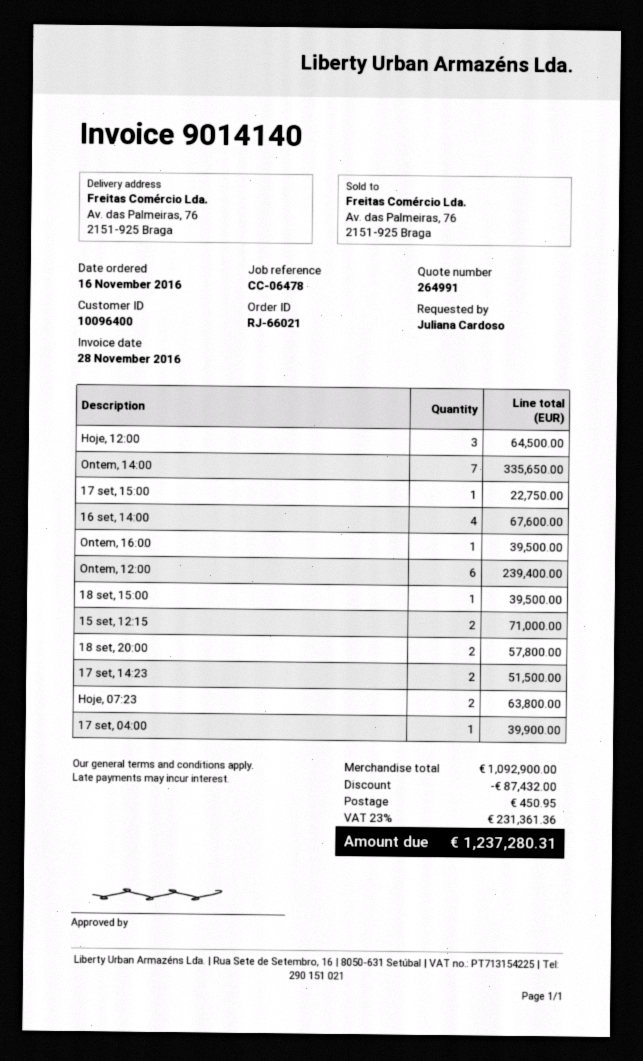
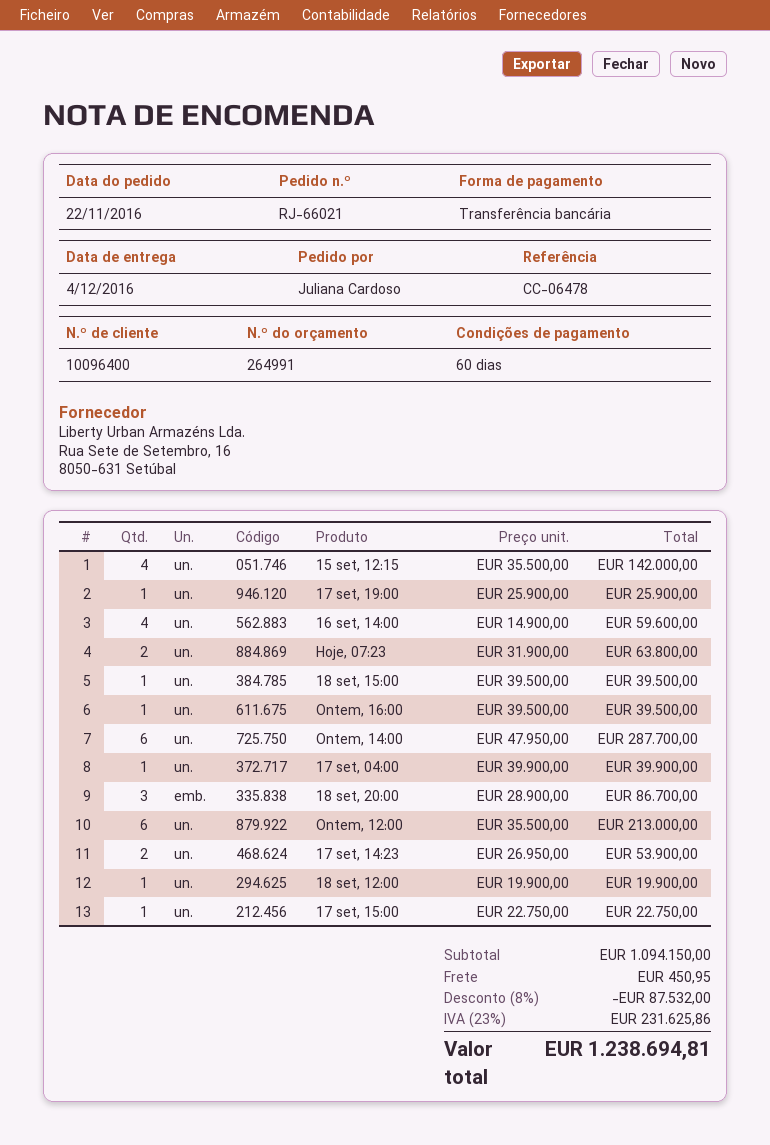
order date: 2016-11-16 -> 2016-11-22
Hoje, 12:00: 3 for 64500.00 -> none
Ontem, 14:00: 7 for 335650.00 -> 6 for 287700.00
16 set, 14:00: 4 for 67600.00 -> 4 for 59600.00
Ontem, 12:00: 6 for 239400.00 -> 6 for 213000.00
15 set, 12:15: 2 for 71000.00 -> 4 for 142000.00
18 set, 20:00: 2 for 57800.00 -> 3 for 86700.00
17 set, 14:23: 2 for 51500.00 -> 2 for 53900.00
17 set, 19:00: none -> 1 for 25900.00
18 set, 12:00: none -> 1 for 19900.00
subtotal: 1092900.00 -> 1094150.00
discount: 87432.00 -> 87532.00
tax: 23% = 231361.36 -> 23% = 231625.86
total: 1237280.31 -> 1238694.81

